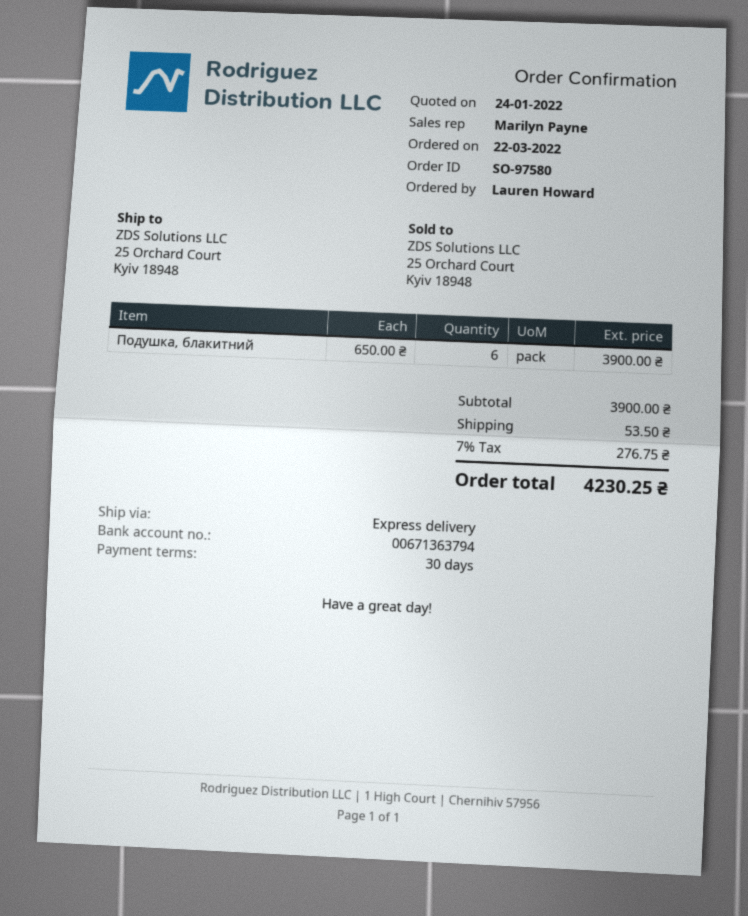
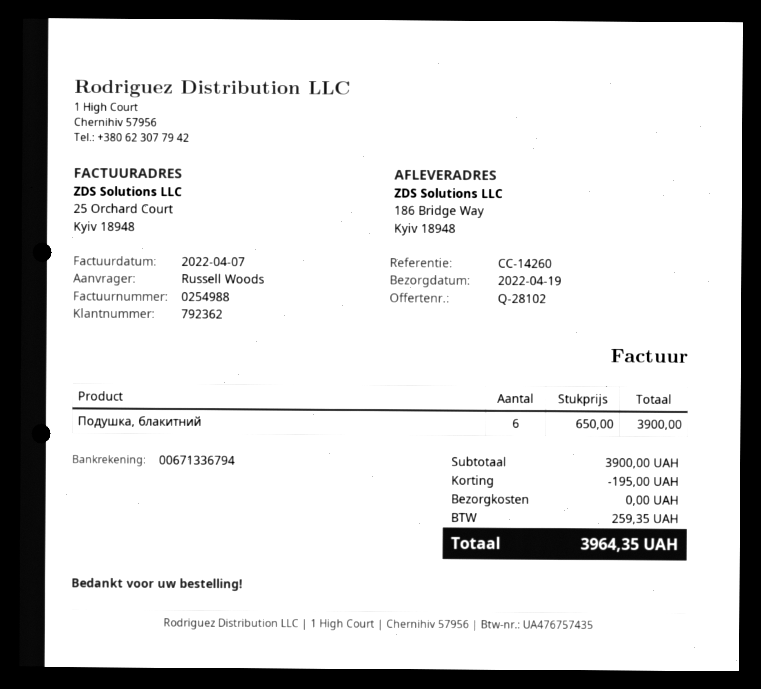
ordered by: Lauren Howard -> Russell Woods
bank account: 00671363794 -> 00671336794
ship to: 25 Orchard Court, Kyiv 18948 -> 186 Bridge Way, Kyiv 18948
discount: none -> 195.00
shipping: 53.50 -> 0.00
tax: 276.75 -> 259.35
total: 4230.25 -> 3964.35

